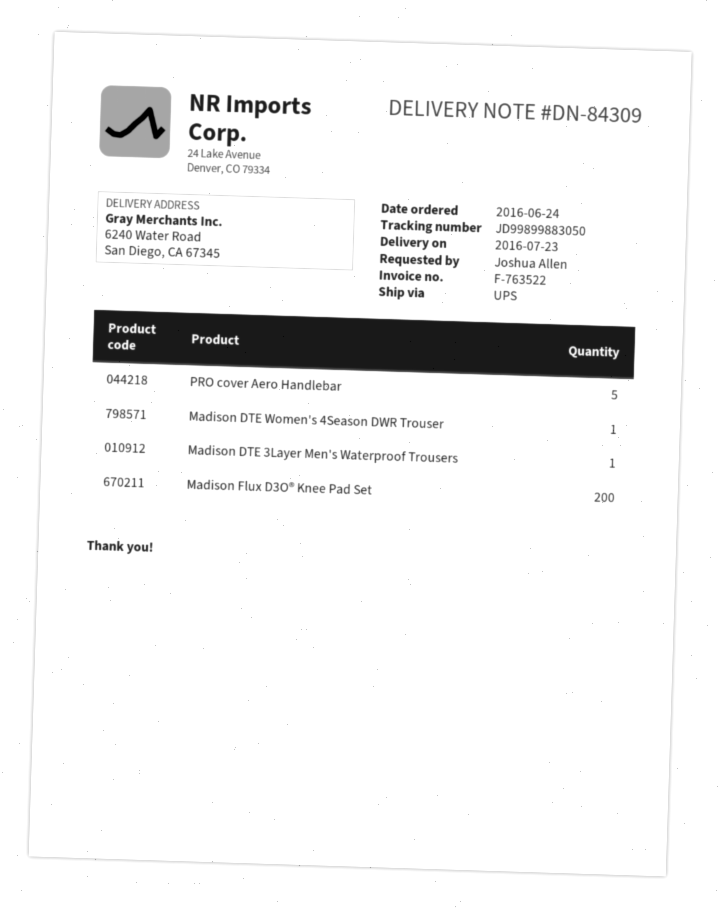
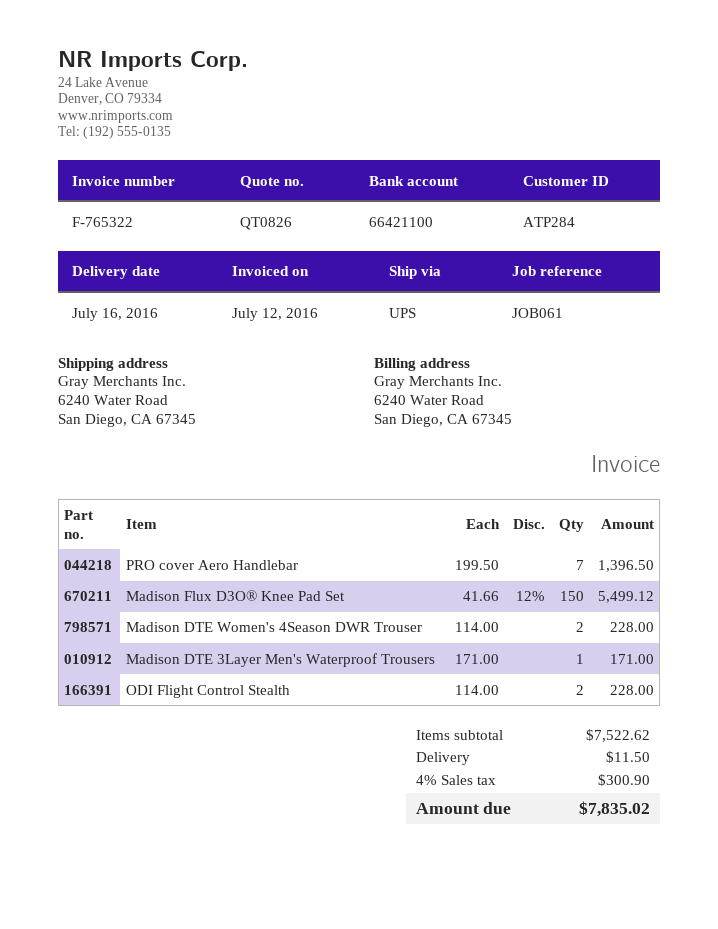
delivery date: 2016-07-23 -> 2016-07-16
invoice number: F-763522 -> F-765322
PRO cover Aero Handlebar: 5 -> 7
Madison DTE Women's 4Season DWR Trouser: 1 -> 2
Madison Flux D3O® Knee Pad Set: 200 -> 150
ODI Flight Control Stealth: none -> 2

